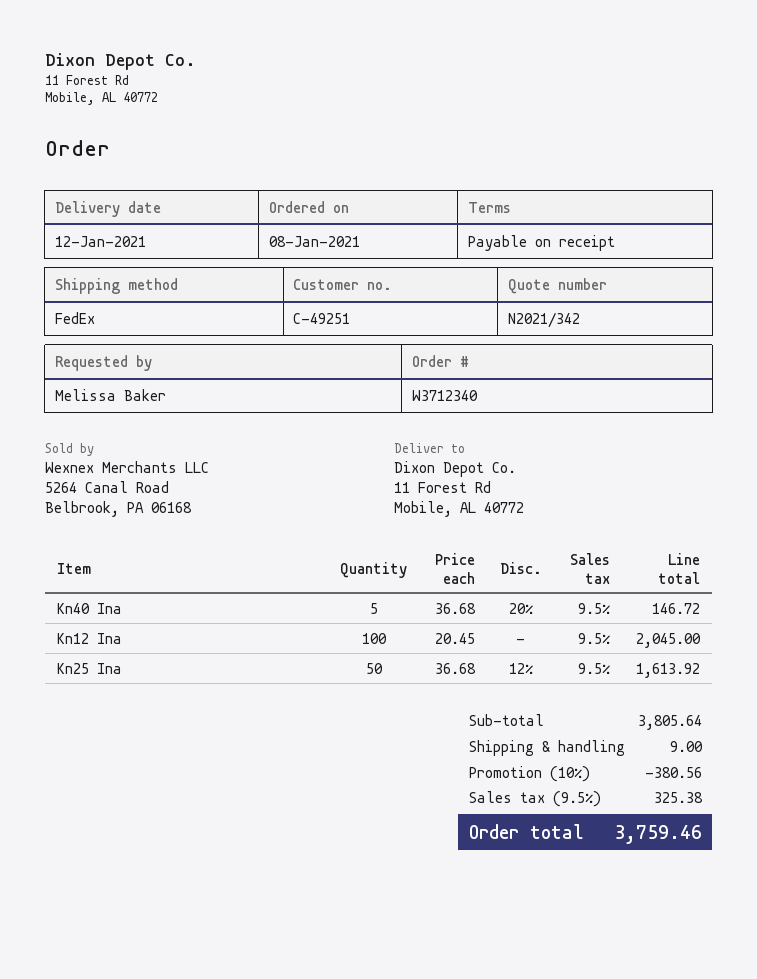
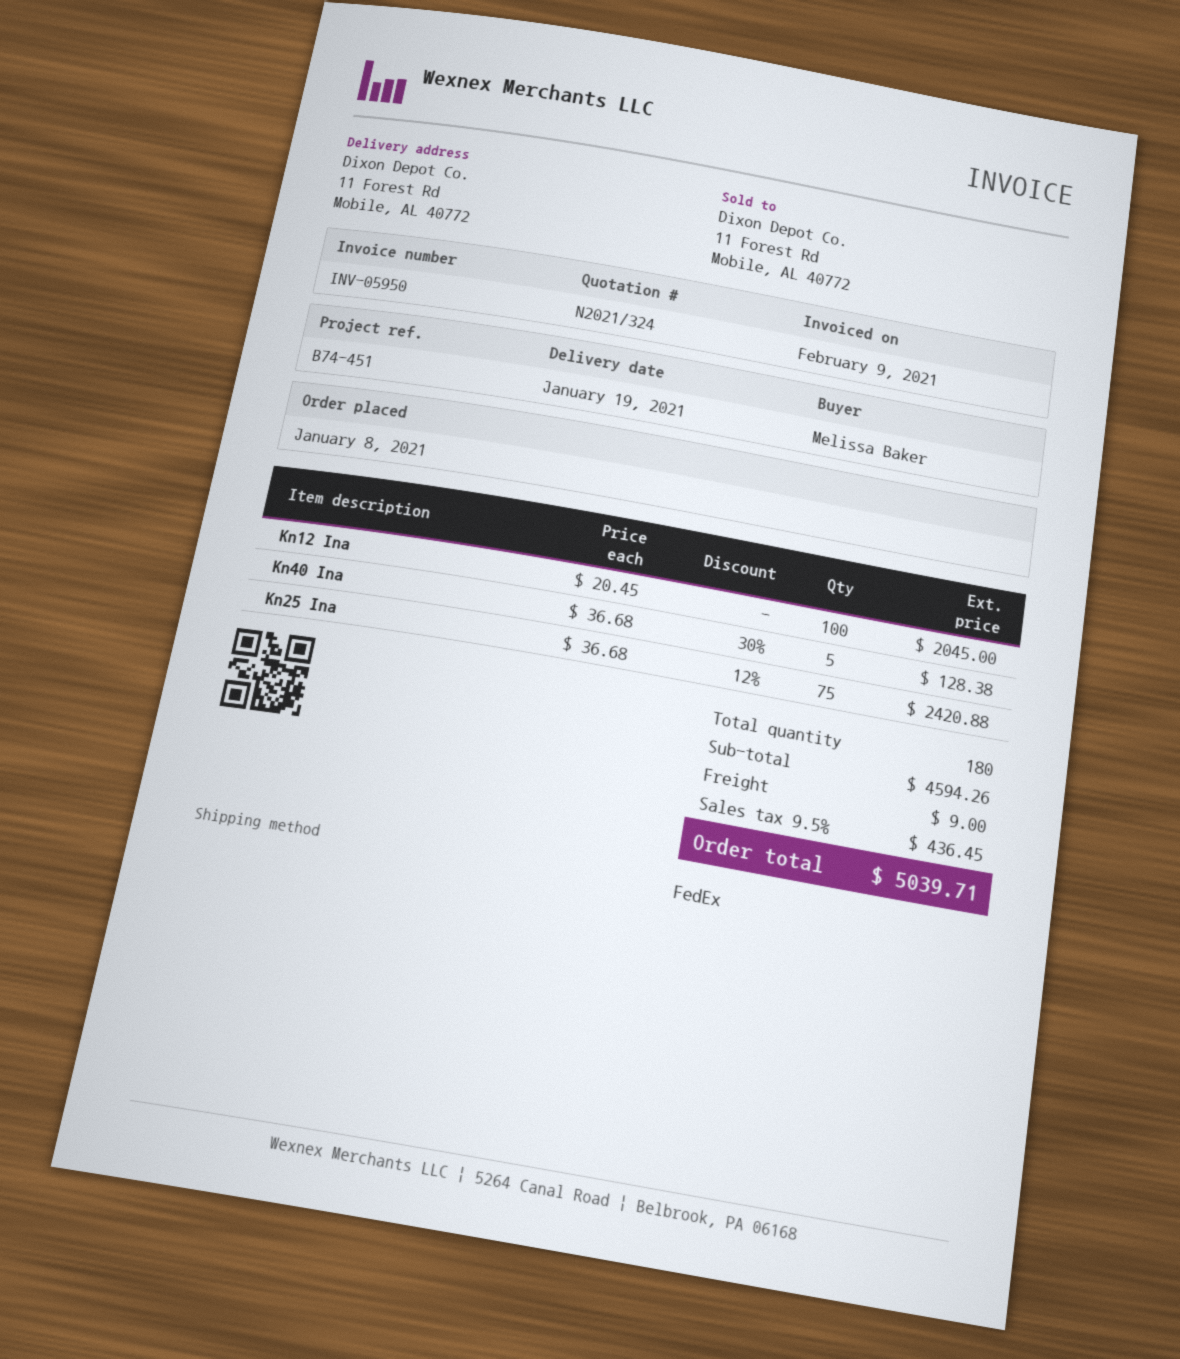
quote number: N2021/342 -> N2021/324
delivery date: 2021-01-12 -> 2021-01-19
Kn40 Ina: 5 x 36.68 - 20% = 146.72 -> 5 x 36.68 - 30% = 128.38
Kn25 Ina: 50 x 36.68 - 12% = 1613.92 -> 75 x 36.68 - 12% = 2420.88
subtotal: 3805.64 -> 4594.26
discount: 10% = 380.56 -> none
tax: 9.5% = 325.38 -> 9.5% = 436.45
total: 3759.46 -> 5039.71

